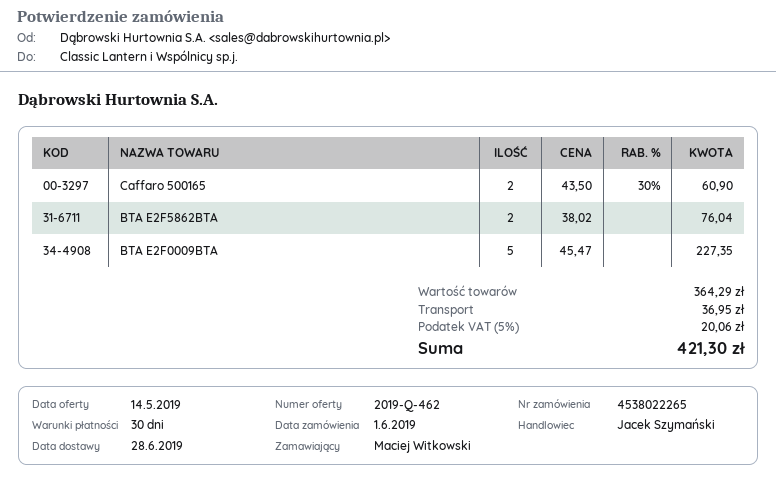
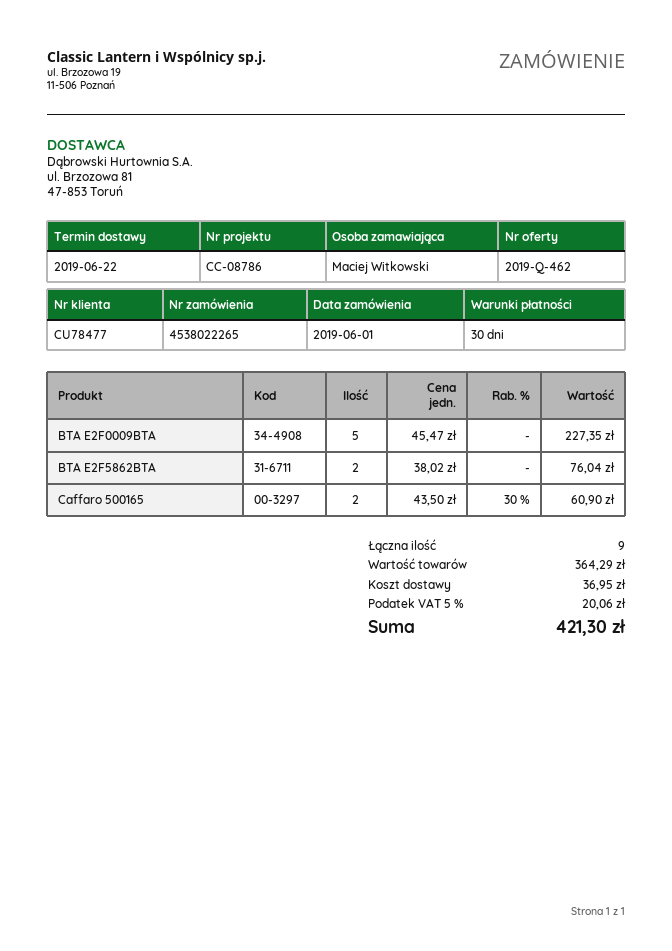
delivery date: 2019-06-28 -> 2019-06-22

